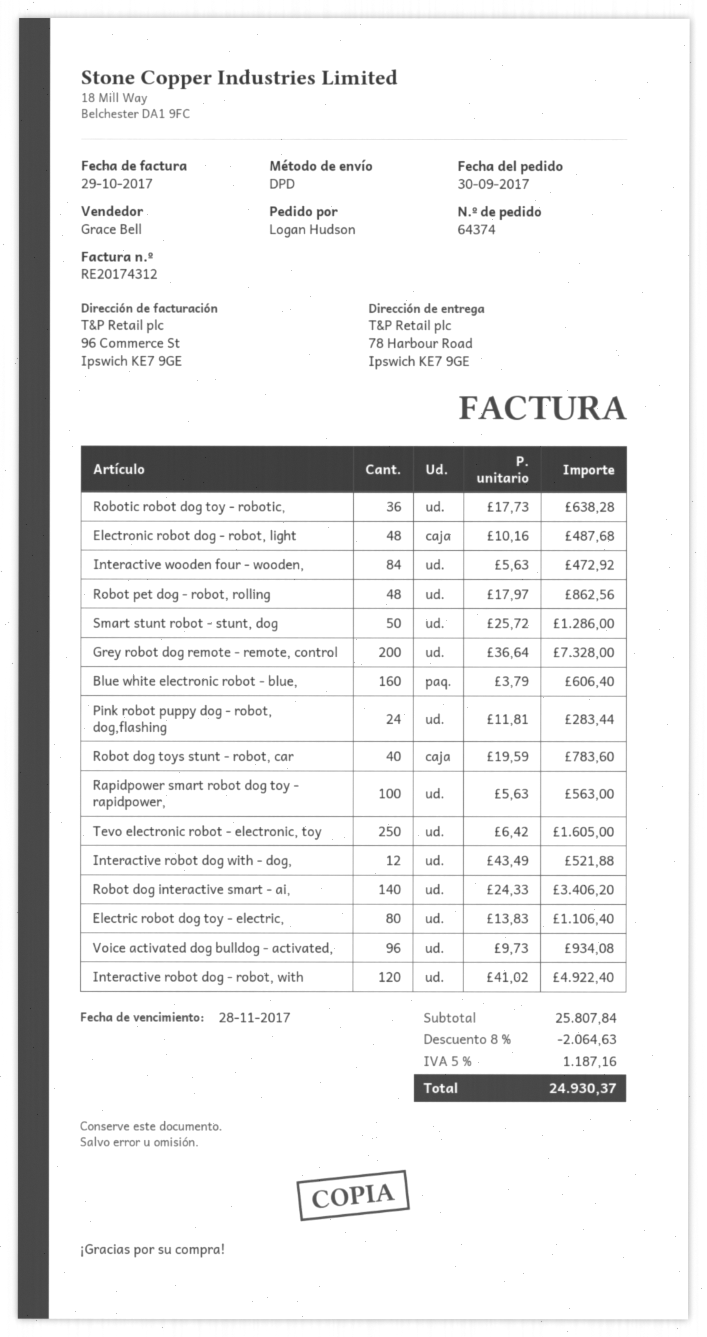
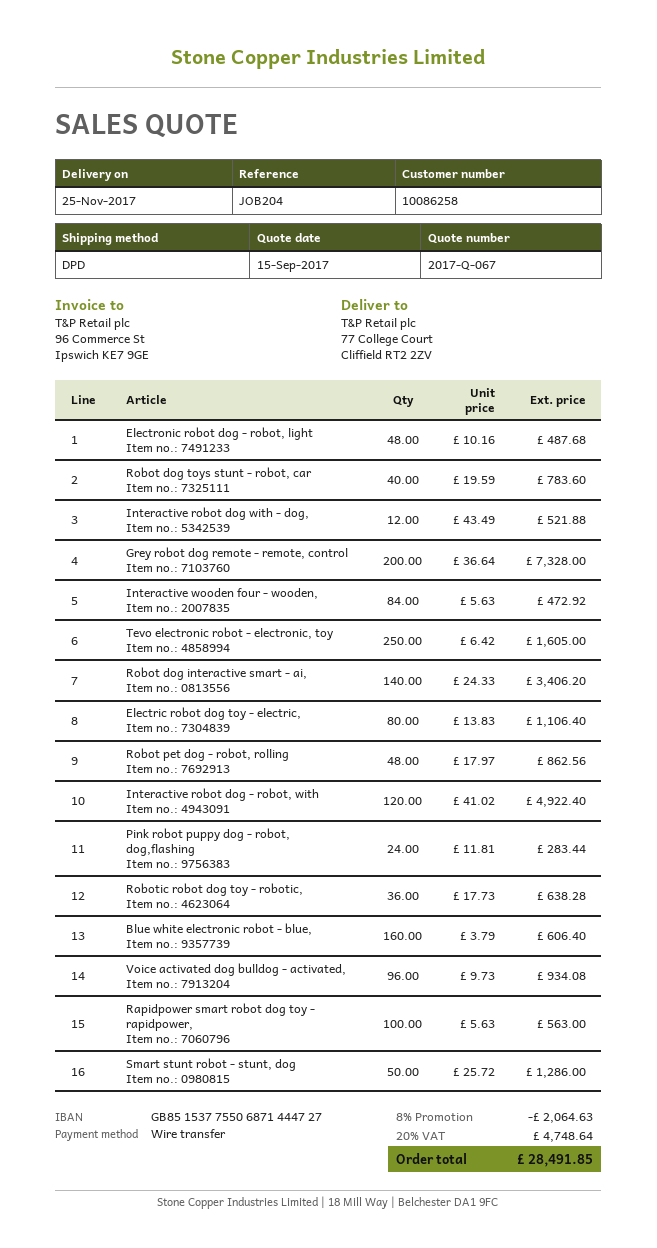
ship to: 78 Harbour Road, Ipswich KE7 9GE -> 77 College Court, Cliffield RT2 2ZV
tax: 5% = 1187.16 -> 20% = 4748.64
total: 24930.37 -> 28491.85

